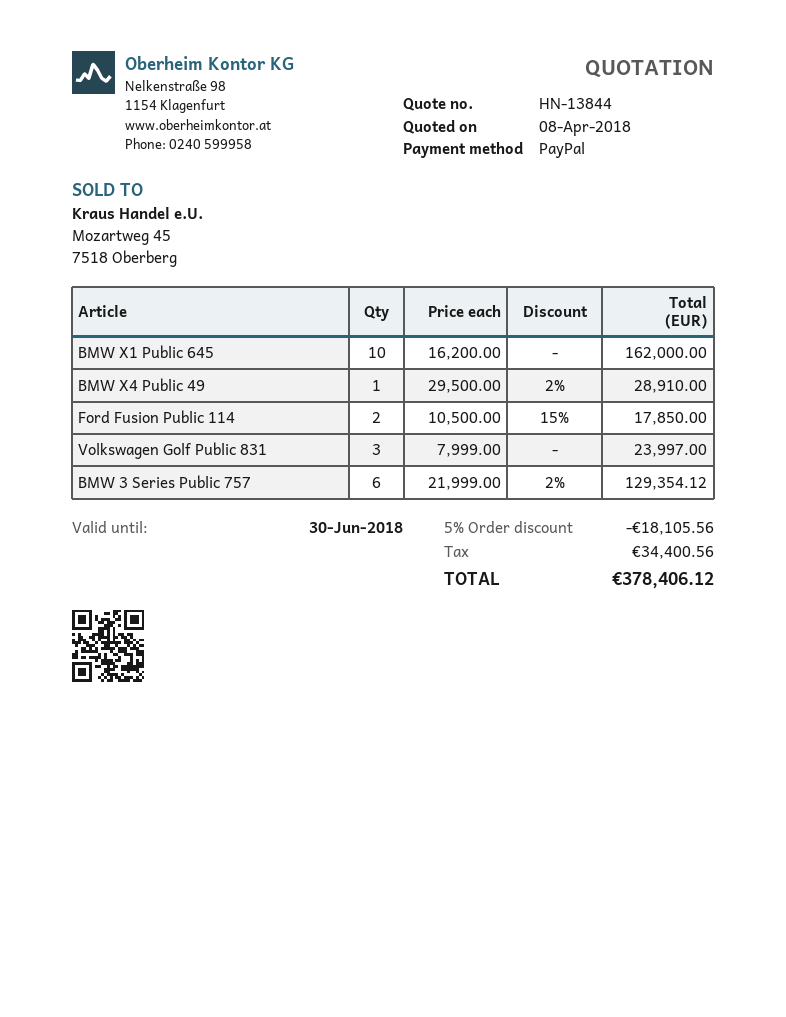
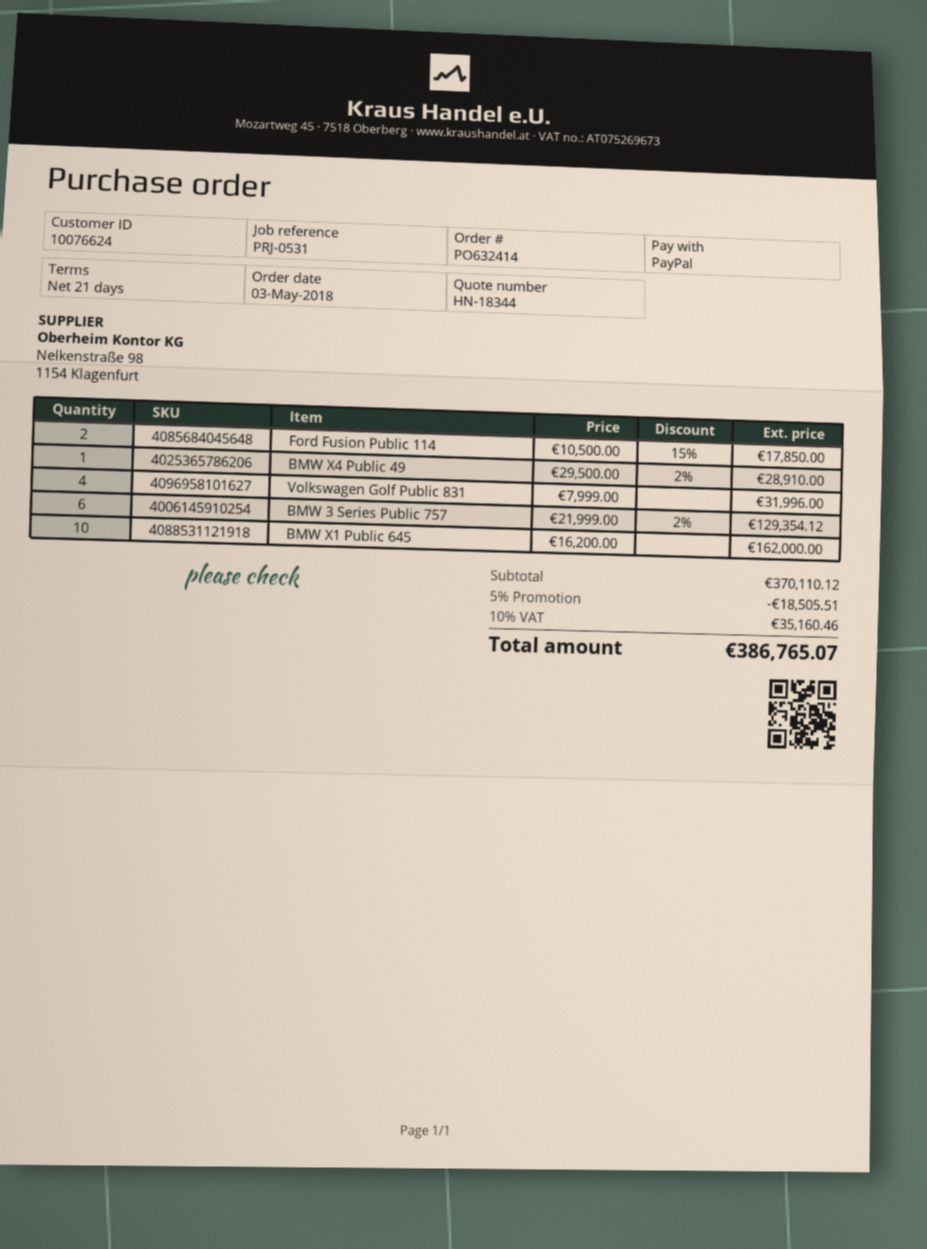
quote number: HN-13844 -> HN-18344
Volkswagen Golf Public 831: 3 x 7999.00 = 23997.00 -> 4 x 7999.00 = 31996.00
discount: 5% = 18105.56 -> 5% = 18505.51
tax: 34400.56 -> 35160.46
total: 378406.12 -> 386765.07

